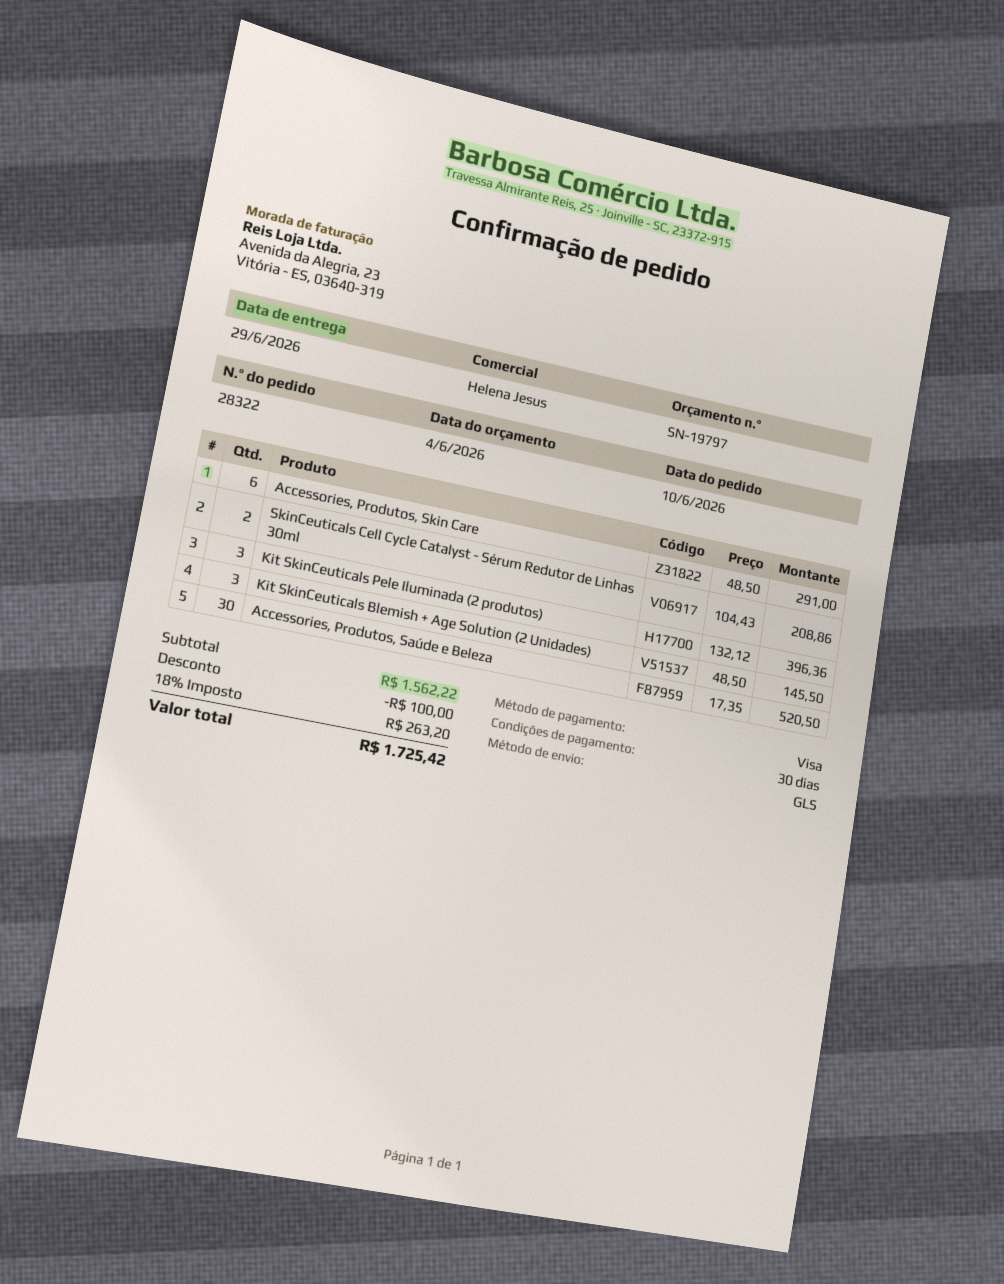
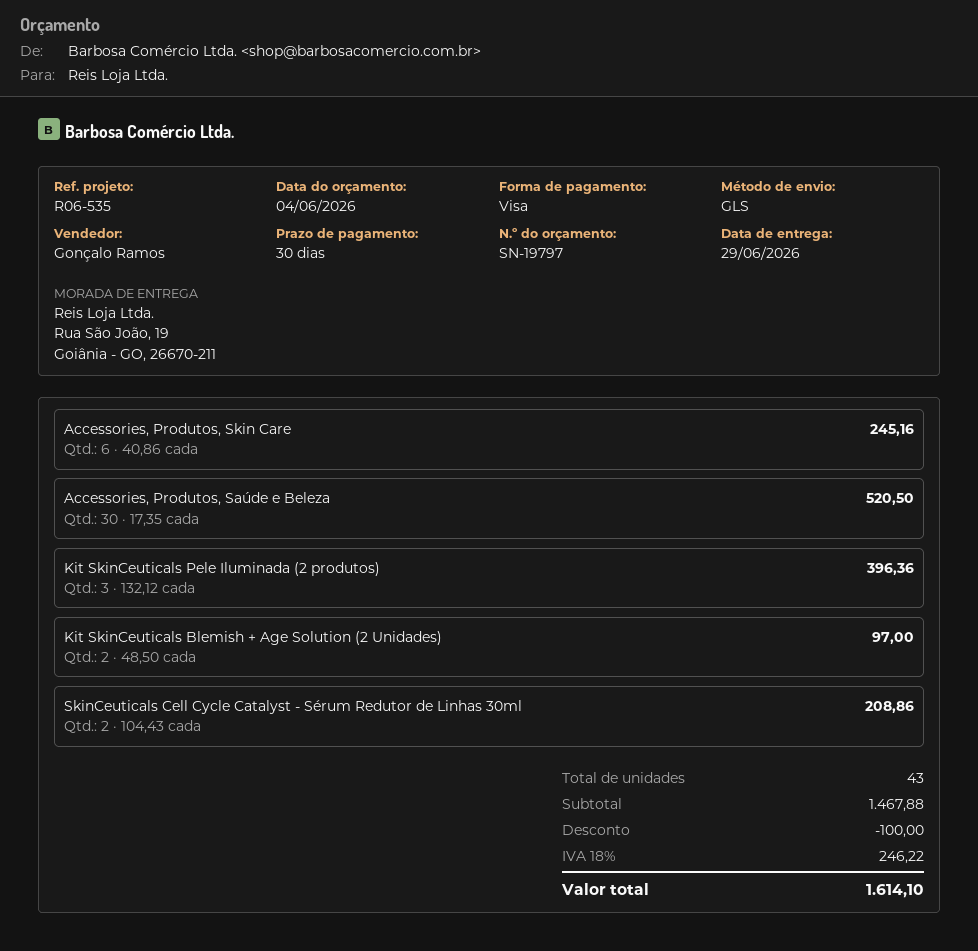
sales rep: Helena Jesus -> Gonçalo Ramos
Accessories, Produtos, Skin Care: 6 x 48.50 = 291.00 -> 6 x 40.86 = 245.16
Kit SkinCeuticals Blemish + Age Solution (2 Unidades): 3 x 48.50 = 145.50 -> 2 x 48.50 = 97.00
subtotal: 1562.22 -> 1467.88
tax: 18% = 263.20 -> 18% = 246.22
total: 1725.42 -> 1614.10

